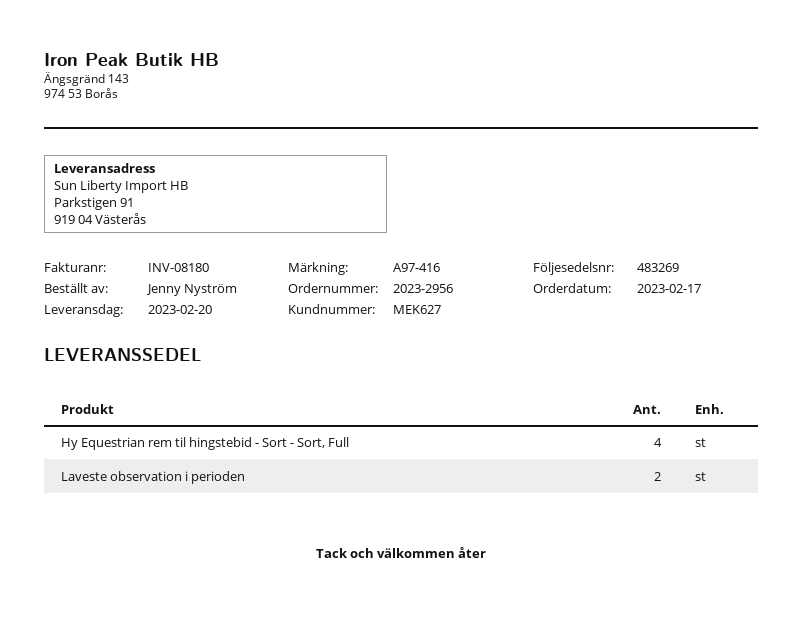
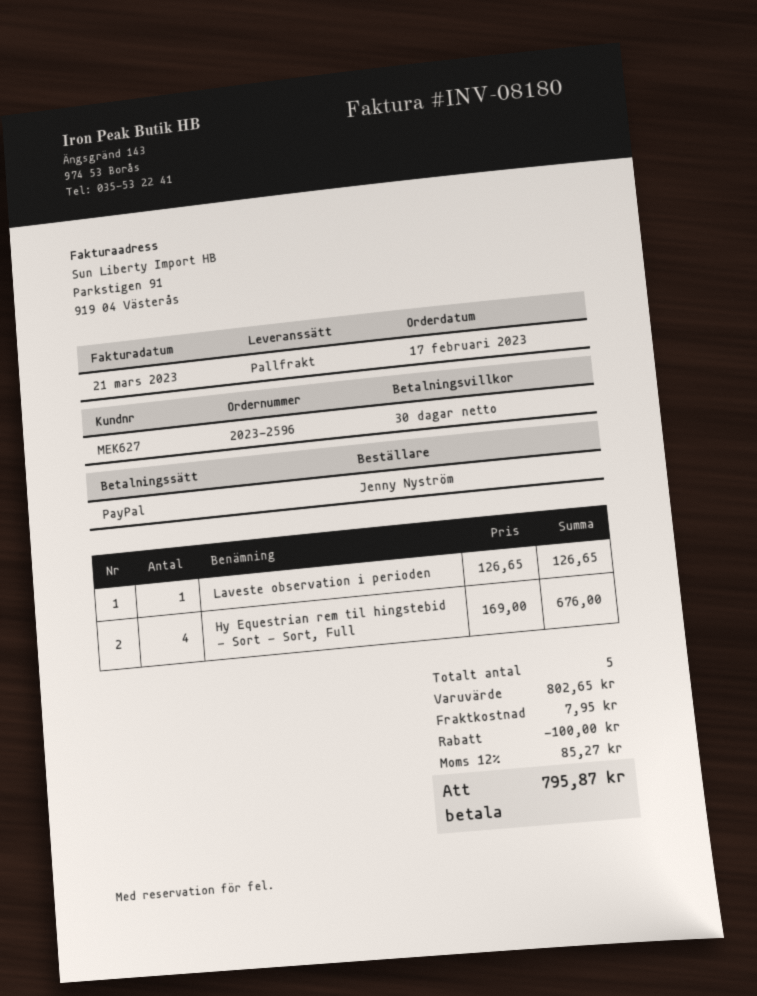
order number: 2023-2956 -> 2023-2596
Laveste observation i perioden: 2 -> 1

